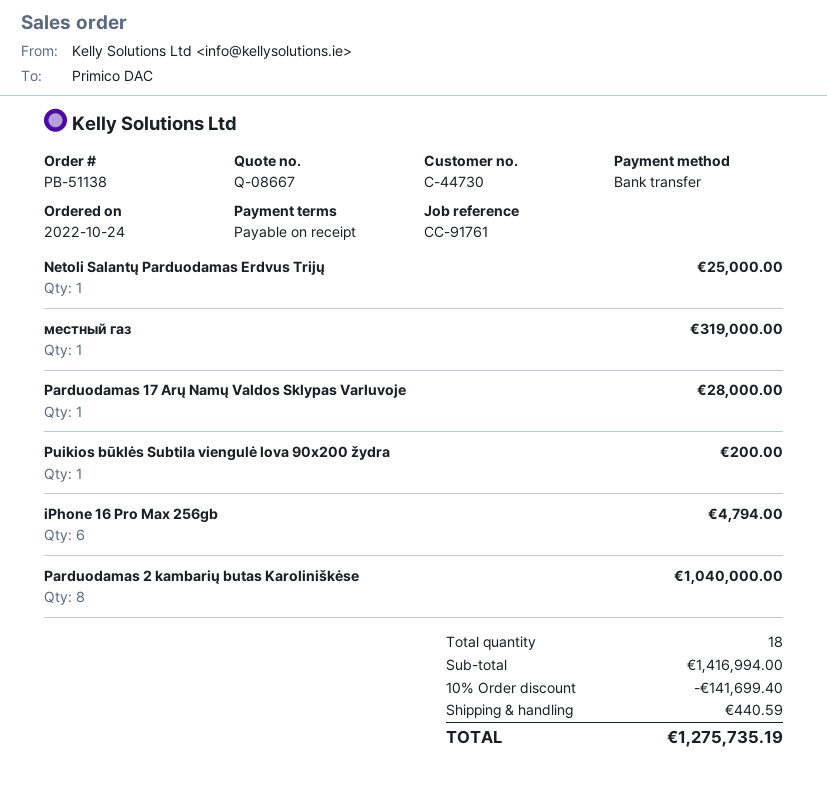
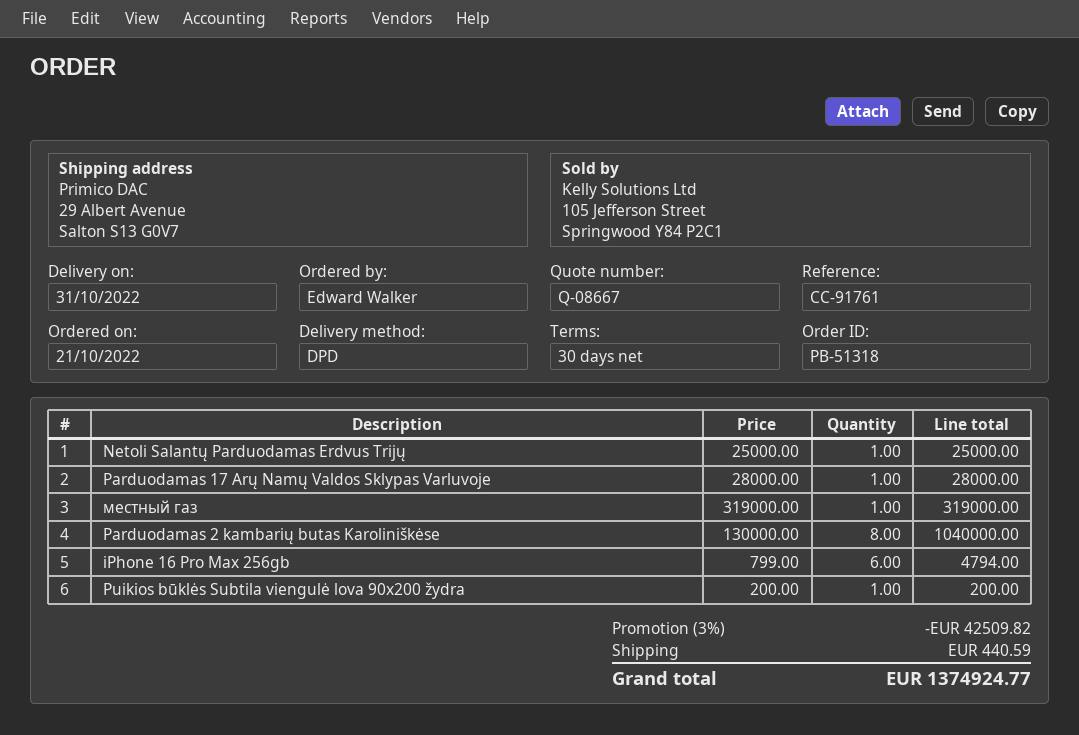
order number: PB-51138 -> PB-51318
order date: 2022-10-24 -> 2022-10-21
payment terms: on receipt -> 30 days
discount: 10% = 141699.40 -> 3% = 42509.82
total: 1275735.19 -> 1374924.77

